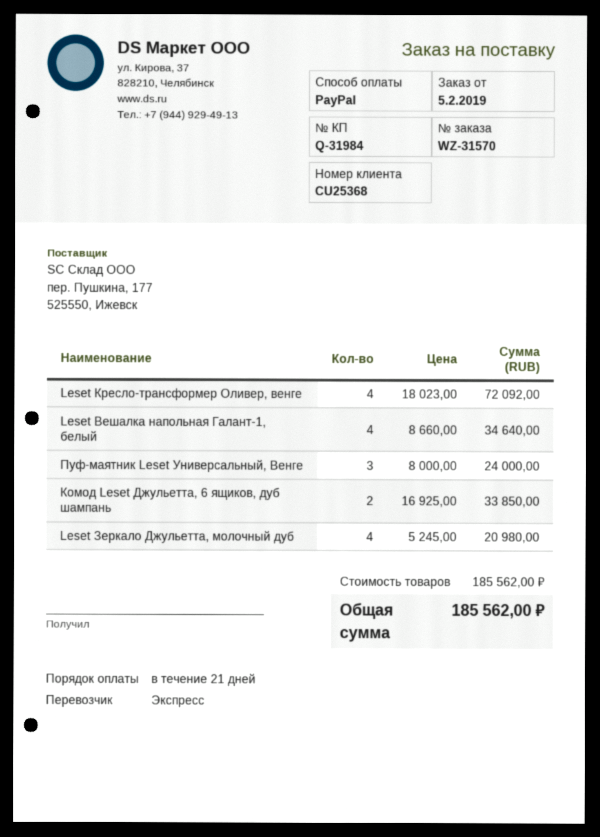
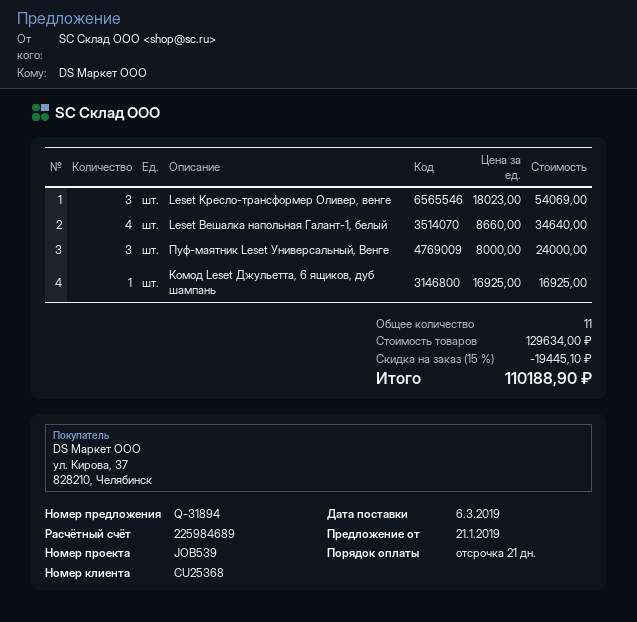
quote number: Q-31984 -> Q-31894
Leset Кресло-трансформер Оливер, венге: 4 x 18023.00 = 72092.00 -> 3 x 18023.00 = 54069.00
Комод Leset Джульетта, 6 ящиков, дуб шампань: 2 x 16925.00 = 33850.00 -> 1 x 16925.00 = 16925.00
Leset Зеркало Джульетта, молочный дуб: 4 x 5245.00 = 20980.00 -> none
subtotal: 185562.00 -> 129634.00
discount: none -> 15% = 19445.10
total: 185562.00 -> 110188.90

